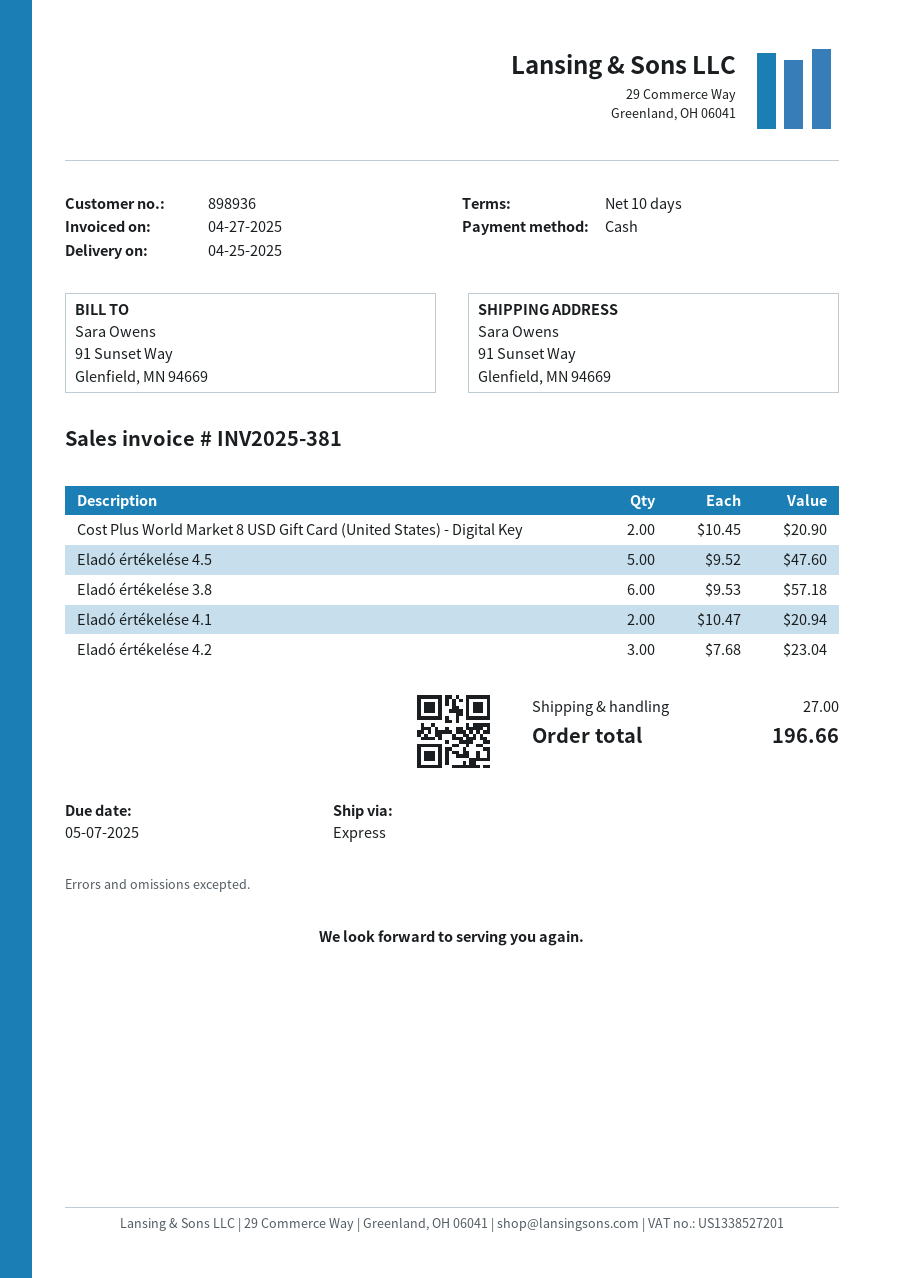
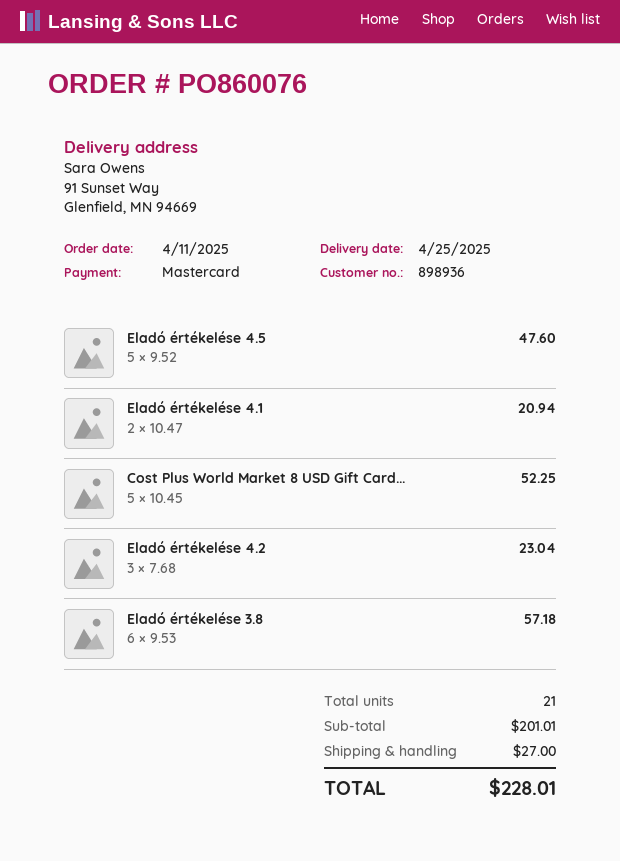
payment method: cash -> Mastercard
Cost Plus World Market 8 USD Gift Card (United States) - Digital Key: 2 x 10.45 = 20.90 -> 5 x 10.45 = 52.25
total: 196.66 -> 228.01

